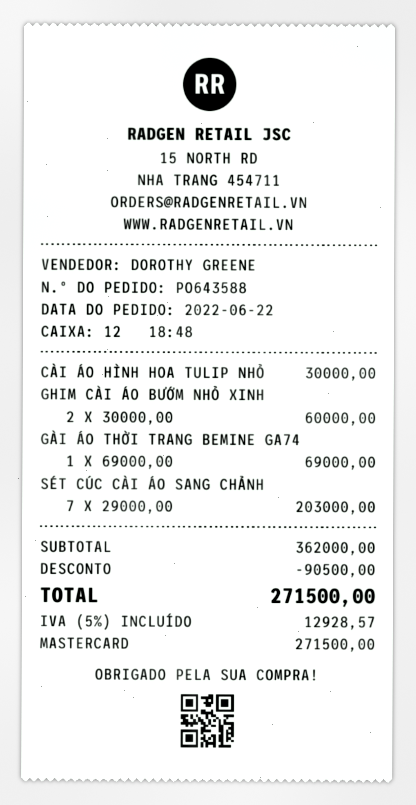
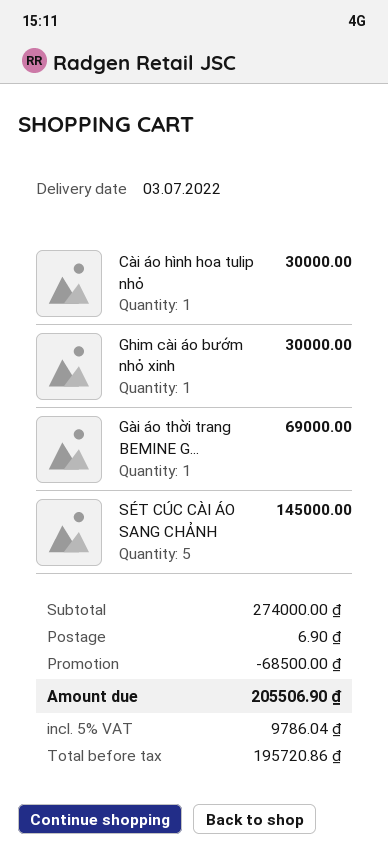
GHIM CÀI ÁO BƯỚM NHỎ XINH: 2 for 60000.00 -> 1 for 30000.00
SÉT CÚC CÀI ÁO SANG CHẢNH: 7 for 203000.00 -> 5 for 145000.00
subtotal: 362000.00 -> 274000.00
discount: 90500.00 -> 68500.00
shipping: none -> 6.90
tax: 5% = 12928.57 -> 5% = 9786.04
total: 271500.00 -> 205506.90

